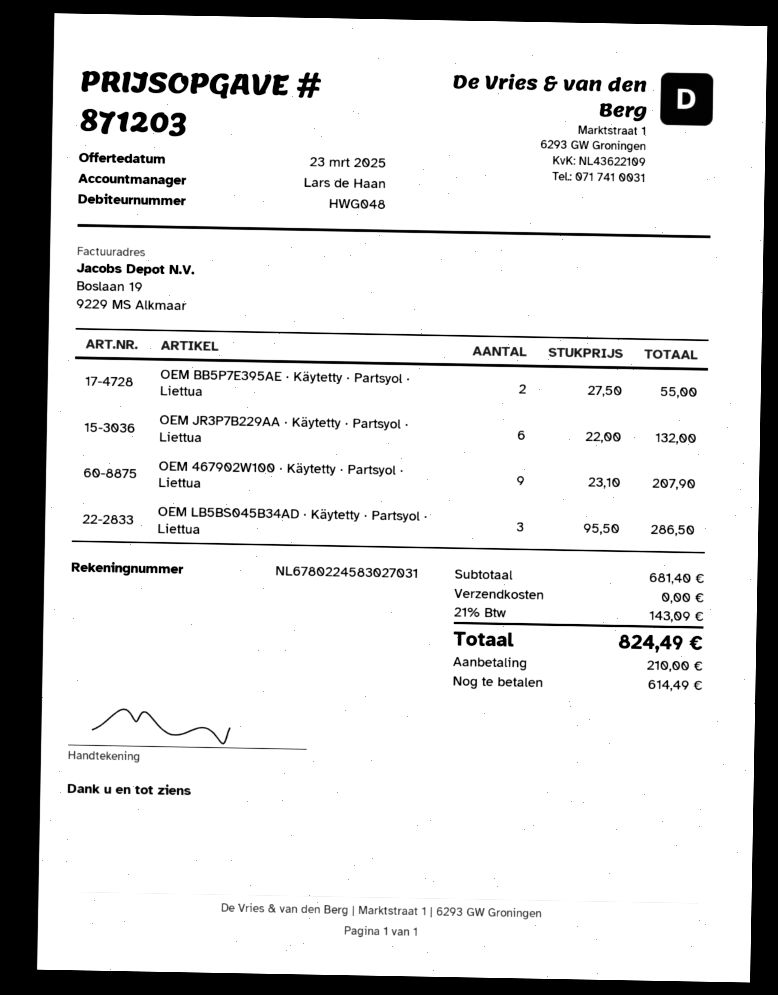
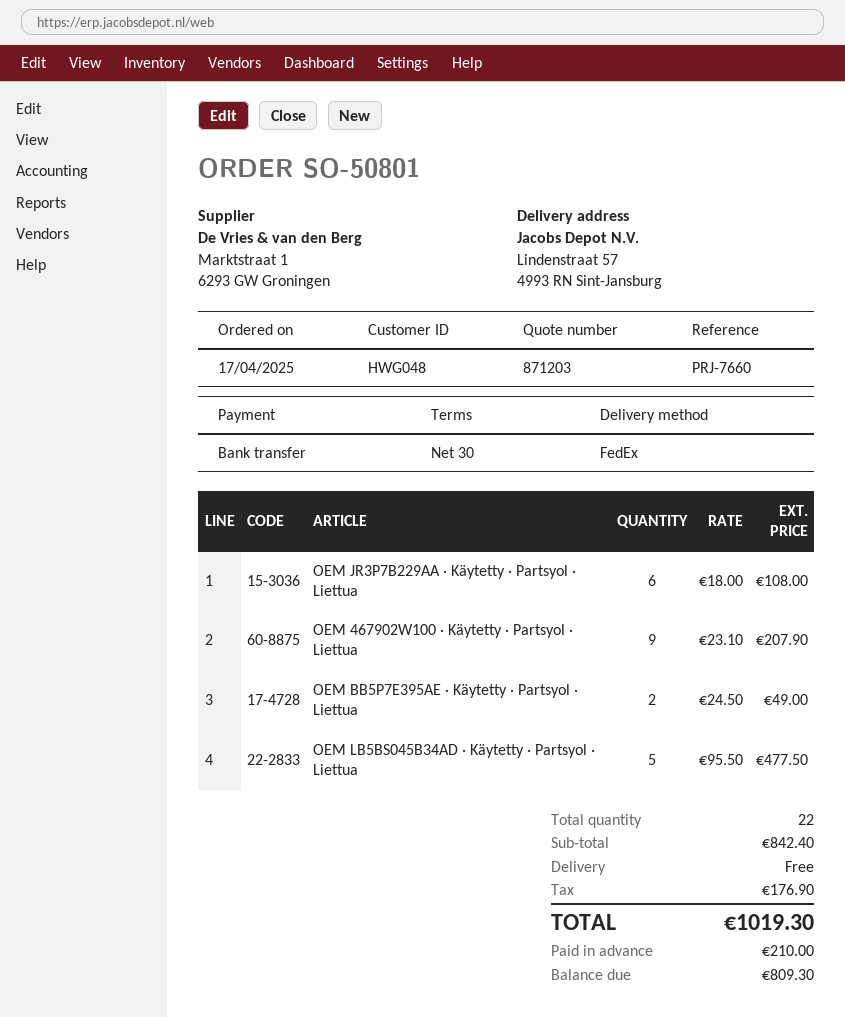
OEM BB5P7E395AE · Käytetty · Partsyol · Liettua: 2 x 27.50 = 55.00 -> 2 x 24.50 = 49.00
OEM JR3P7B229AA · Käytetty · Partsyol · Liettua: 6 x 22.00 = 132.00 -> 6 x 18.00 = 108.00
OEM LB5BS045B34AD · Käytetty · Partsyol · Liettua: 3 x 95.50 = 286.50 -> 5 x 95.50 = 477.50
subtotal: 681.40 -> 842.40
tax: 143.09 -> 176.90
total: 824.49 -> 1019.30
balance: 614.49 -> 809.30

